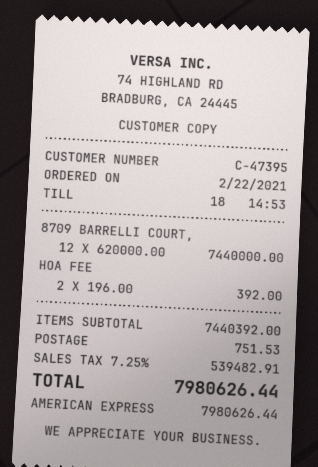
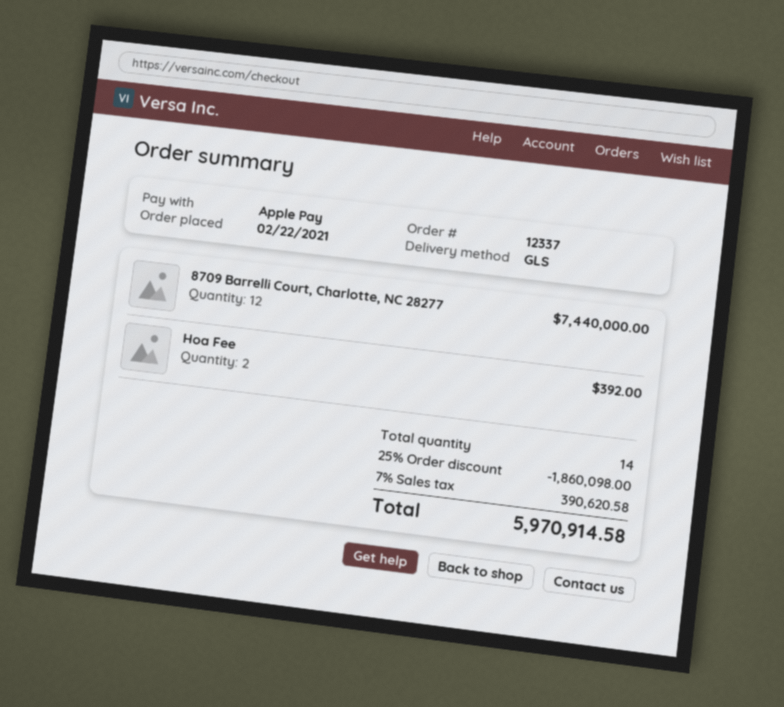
payment method: American Express -> Apple Pay
discount: none -> 25% = 1860098.00
shipping: 751.53 -> none
tax: 7.25% = 539482.91 -> 7% = 390620.58
total: 7980626.44 -> 5970914.58

